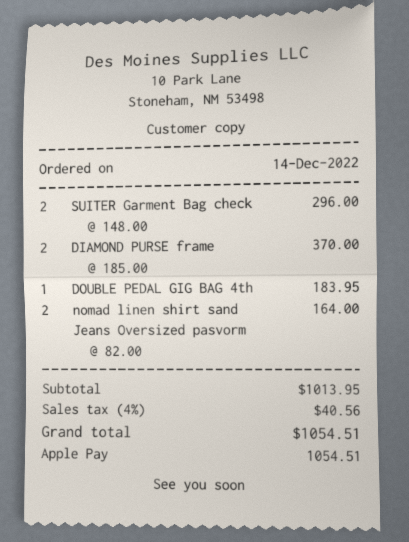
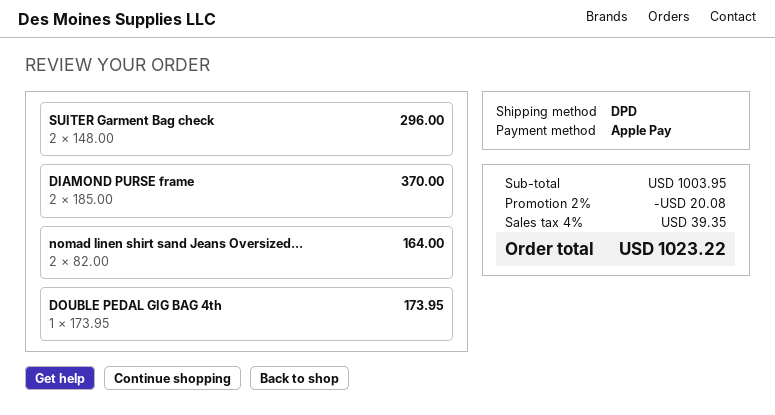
DOUBLE PEDAL GIG BAG 4th: 1 x 183.95 = 183.95 -> 1 x 173.95 = 173.95
subtotal: 1013.95 -> 1003.95
discount: none -> 2% = 20.08
tax: 4% = 40.56 -> 4% = 39.35
total: 1054.51 -> 1023.22

